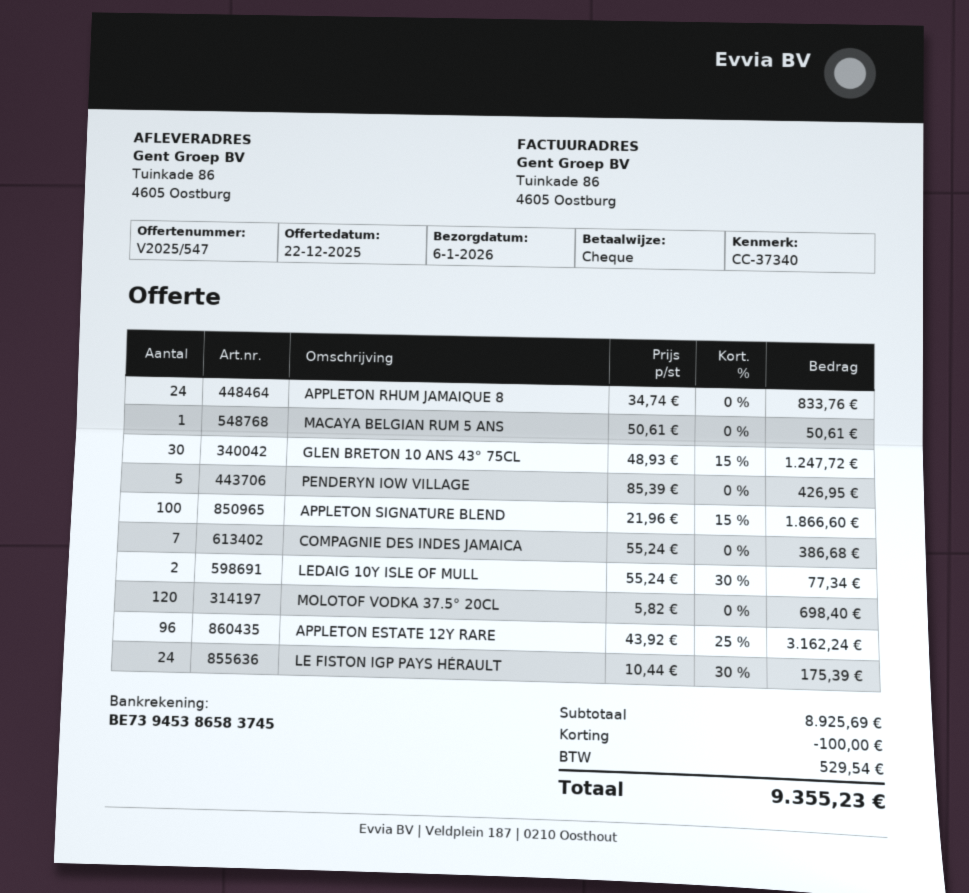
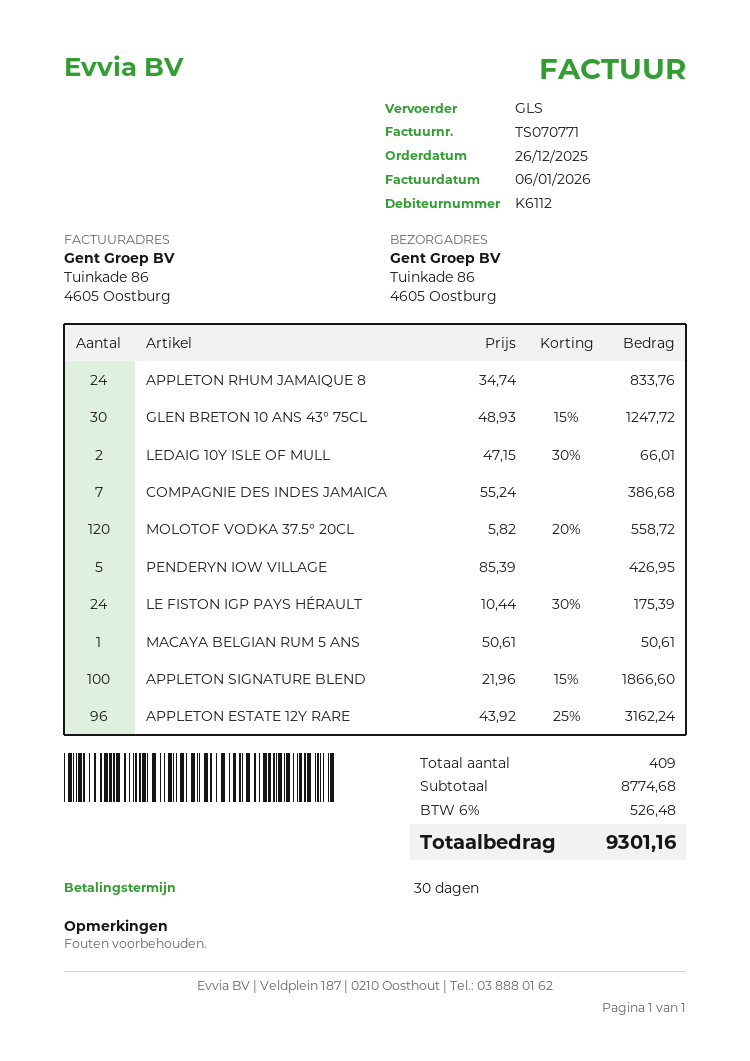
LEDAIG 10Y ISLE OF MULL: 2 x 55.24 - 30% = 77.34 -> 2 x 47.15 - 30% = 66.01
MOLOTOF VODKA 37.5° 20CL: 120 x 5.82 = 698.40 -> 120 x 5.82 - 20% = 558.72
subtotal: 8925.69 -> 8774.68
discount: 100.00 -> none
tax: 529.54 -> 526.48
total: 9355.23 -> 9301.16

